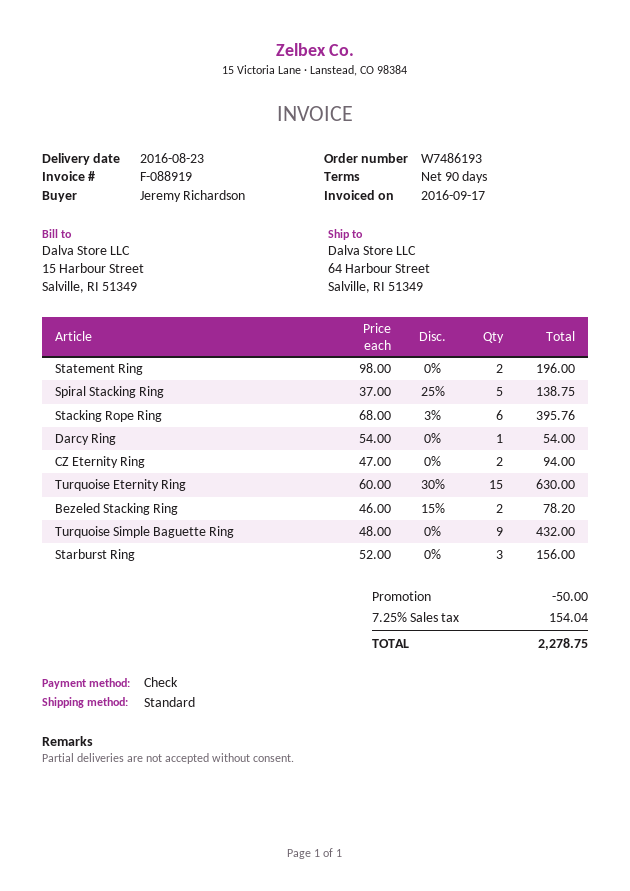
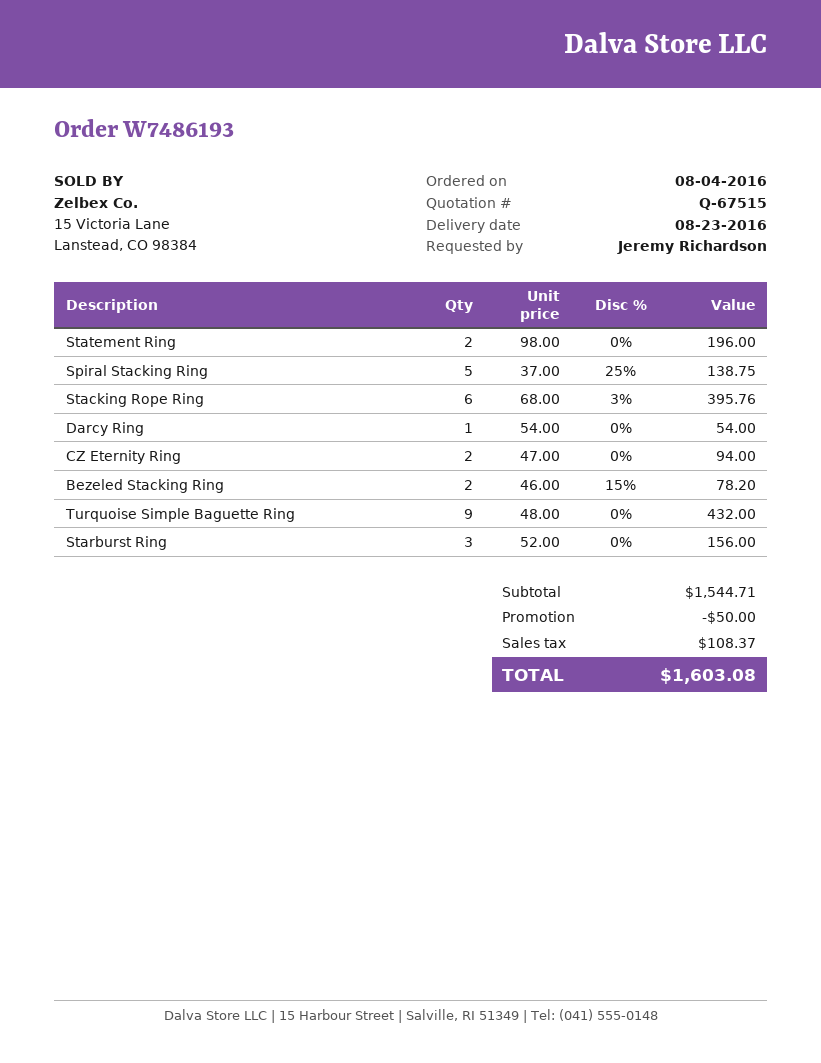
Turquoise Eternity Ring: 15 x 60.00 - 30% = 630.00 -> none
tax: 154.04 -> 108.37
total: 2278.75 -> 1603.08

